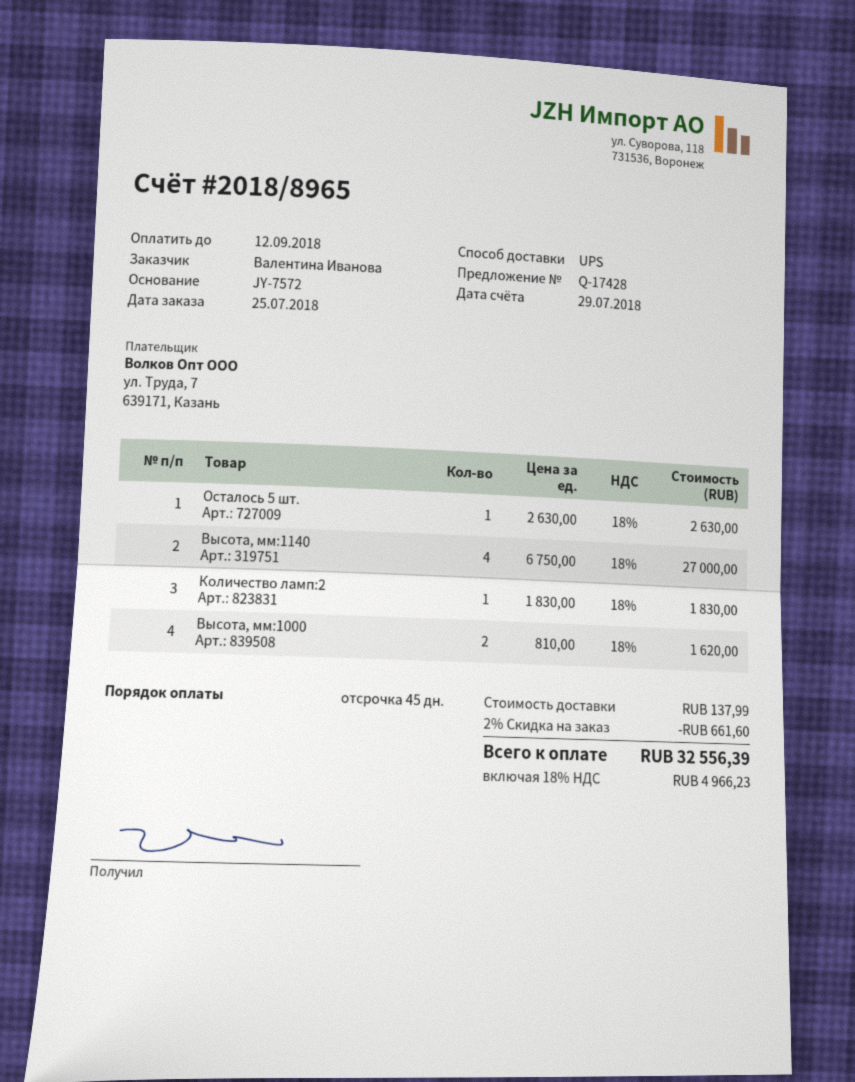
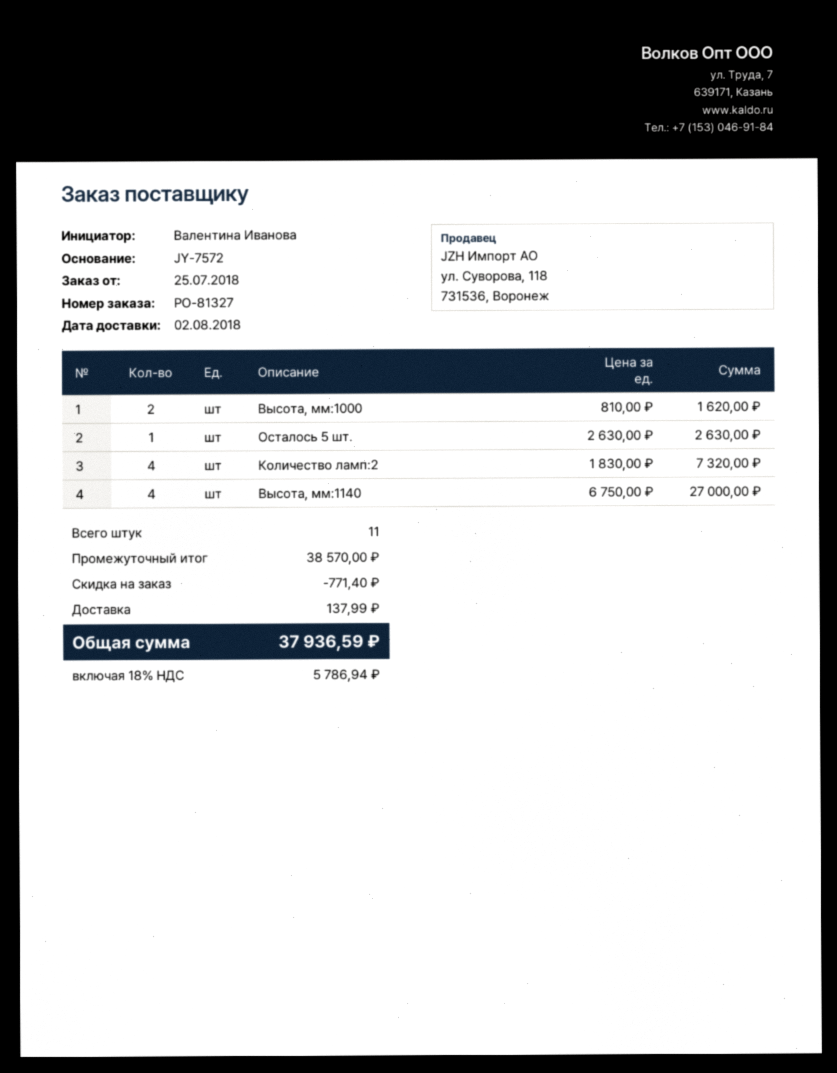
Количество ламп:2: 1 x 1830.00 = 1830.00 -> 4 x 1830.00 = 7320.00
discount: 661.60 -> 771.40
tax: 18% = 4966.23 -> 18% = 5786.94
total: 32556.39 -> 37936.59

